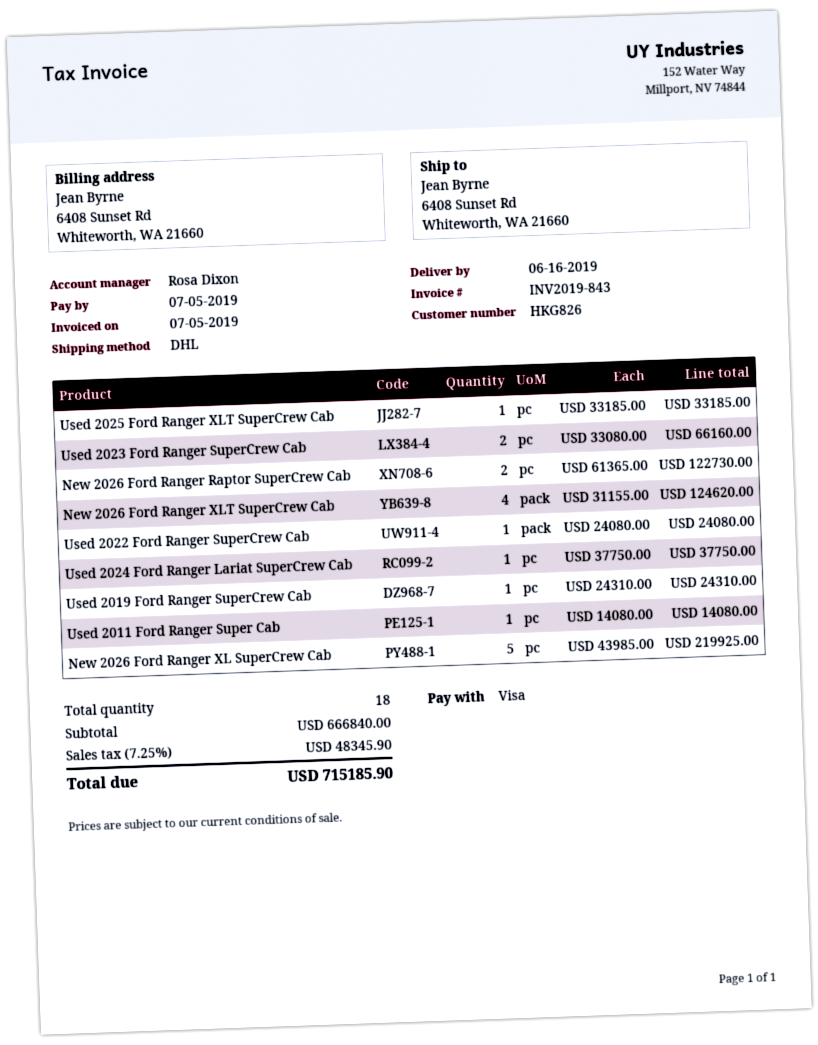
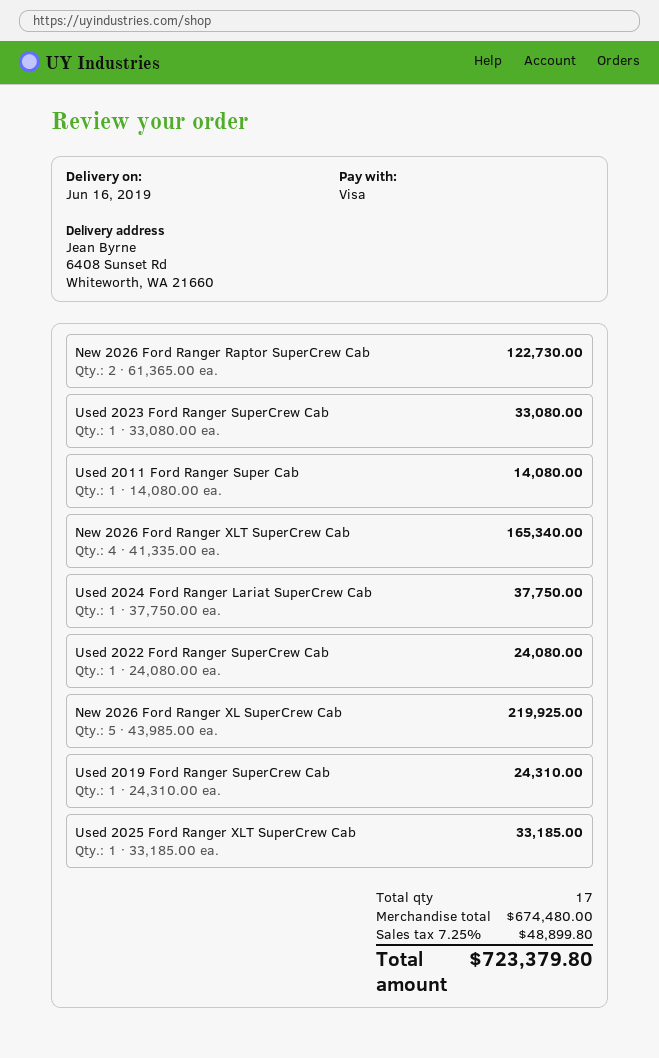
Used 2023 Ford Ranger SuperCrew Cab: 2 x 33080.00 = 66160.00 -> 1 x 33080.00 = 33080.00
New 2026 Ford Ranger XLT SuperCrew Cab: 4 x 31155.00 = 124620.00 -> 4 x 41335.00 = 165340.00
total quantity: 18 -> 17
subtotal: 666840.00 -> 674480.00
tax: 7.25% = 48345.90 -> 7.25% = 48899.80
total: 715185.90 -> 723379.80

